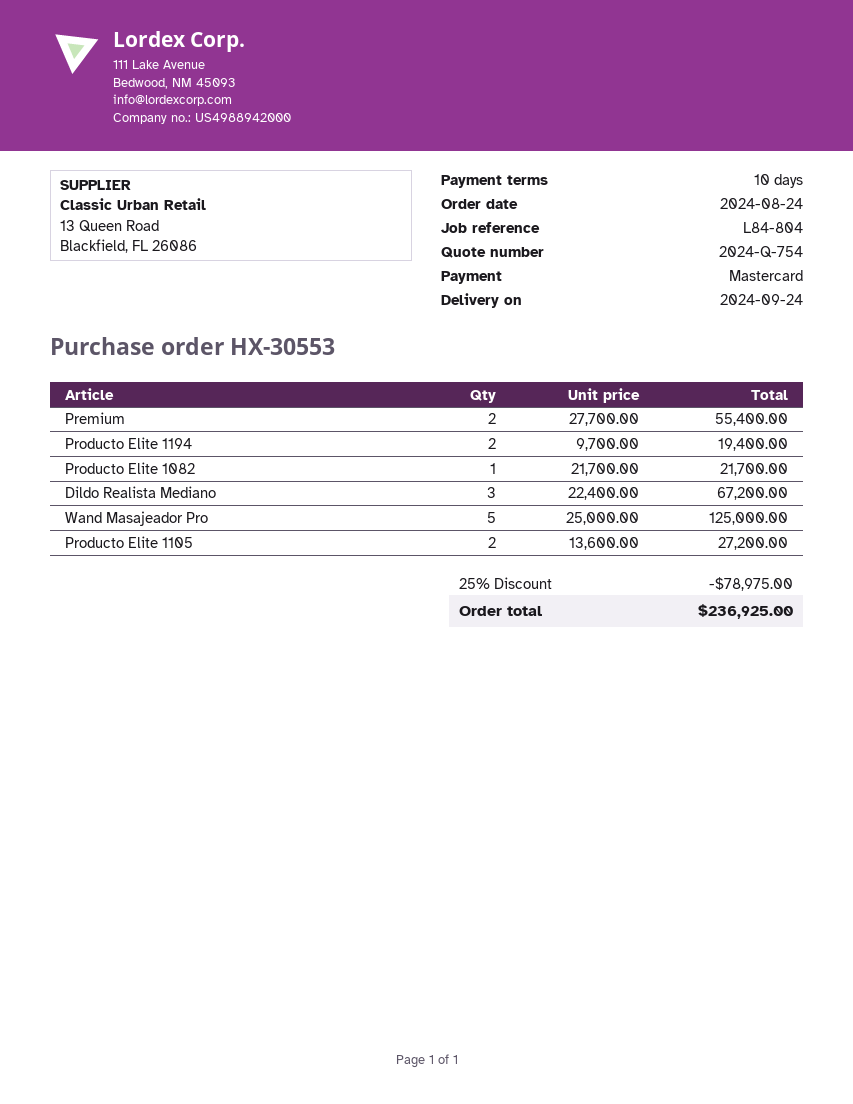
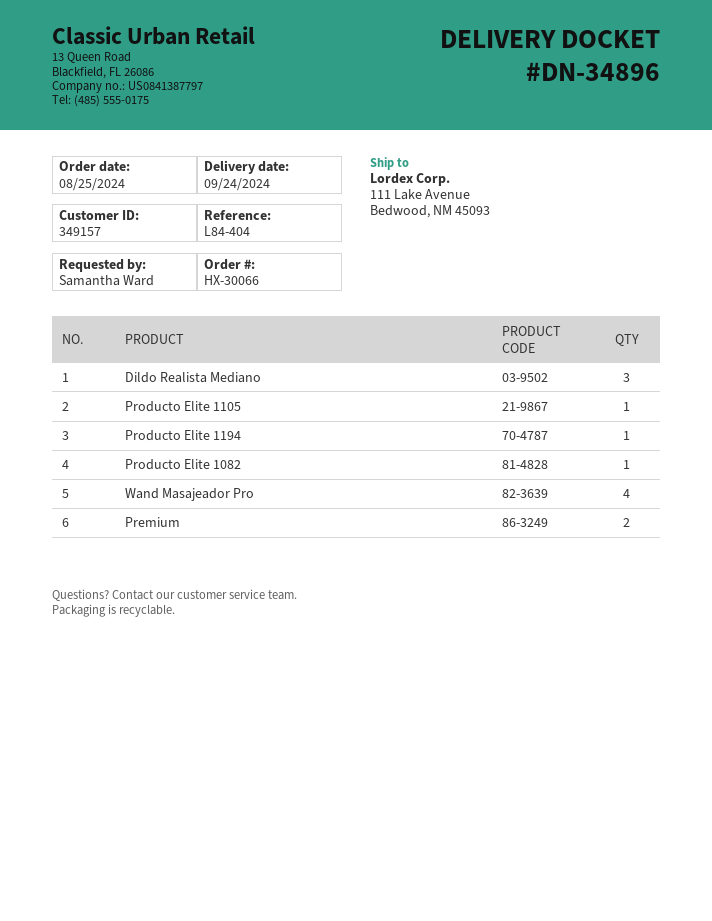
order number: HX-30553 -> HX-30066
order date: 2024-08-24 -> 2024-08-25
reference: L84-804 -> L84-404
Producto Elite 1194: 2 -> 1
Wand Masajeador Pro: 5 -> 4
Producto Elite 1105: 2 -> 1

